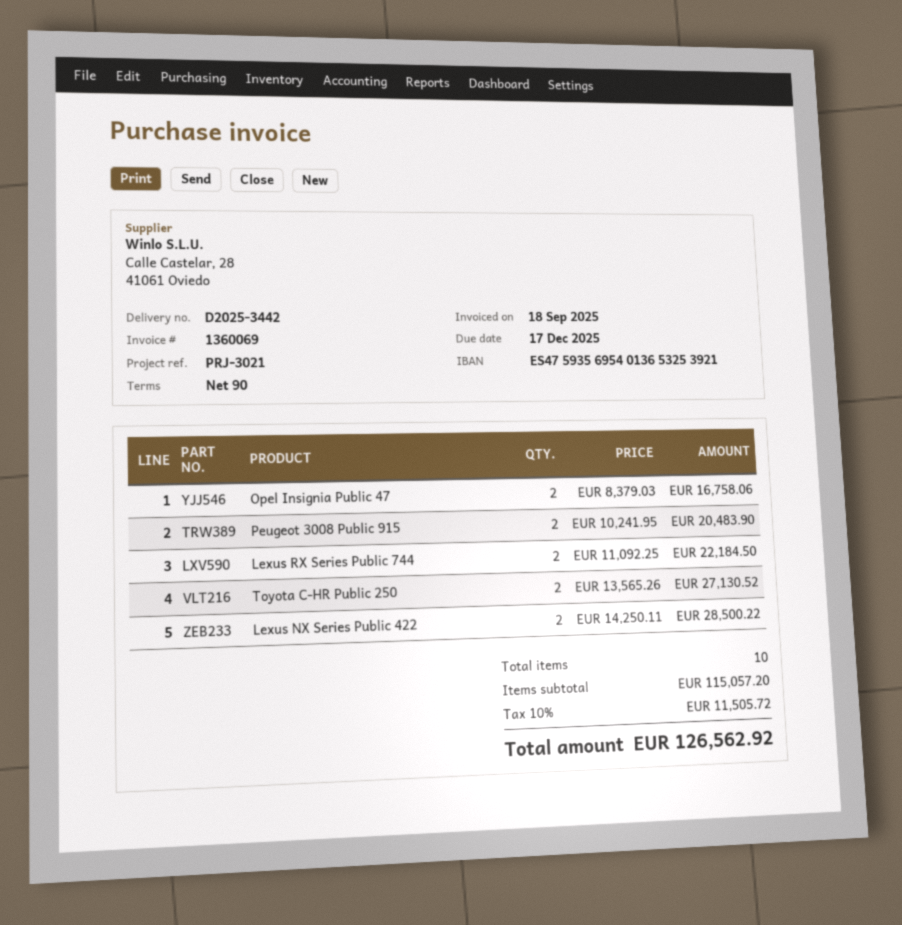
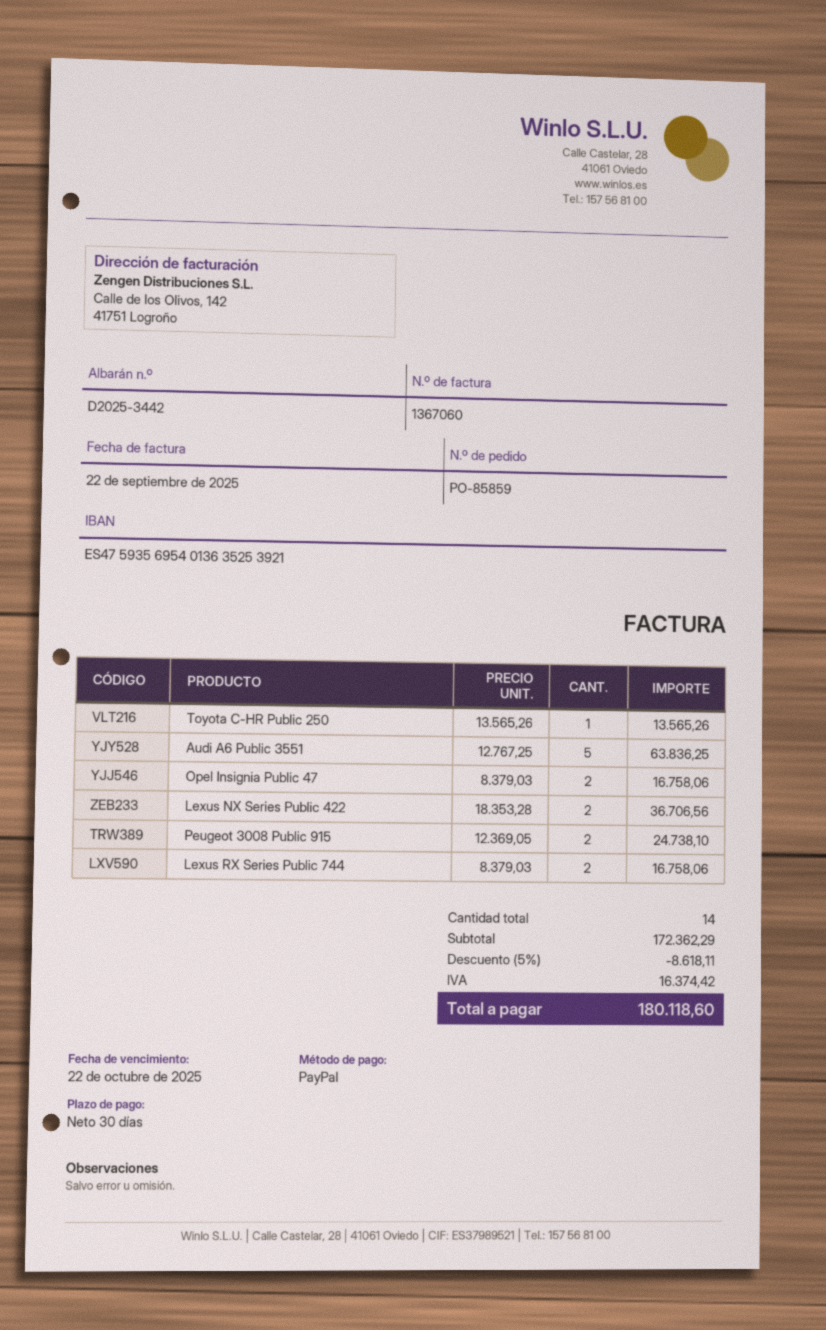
invoice number: 1360069 -> 1367060
invoice date: 2025-09-18 -> 2025-09-22
payment terms: 90 days -> 30 days
due date: 2025-12-17 -> 2025-10-22
bank account: ES4759356954013653253921 -> ES4759356954013635253921
Peugeot 3008 Public 915: 2 x 10241.95 = 20483.90 -> 2 x 12369.05 = 24738.10
Lexus RX Series Public 744: 2 x 11092.25 = 22184.50 -> 2 x 8379.03 = 16758.06
Toyota C-HR Public 250: 2 x 13565.26 = 27130.52 -> 1 x 13565.26 = 13565.26
Lexus NX Series Public 422: 2 x 14250.11 = 28500.22 -> 2 x 18353.28 = 36706.56
Audi A6 Public 3551: none -> 5 x 12767.25 = 63836.25
total quantity: 10 -> 14
subtotal: 115057.20 -> 172362.29
discount: none -> 5% = 8618.11
tax: 11505.72 -> 16374.42
total: 126562.92 -> 180118.60

